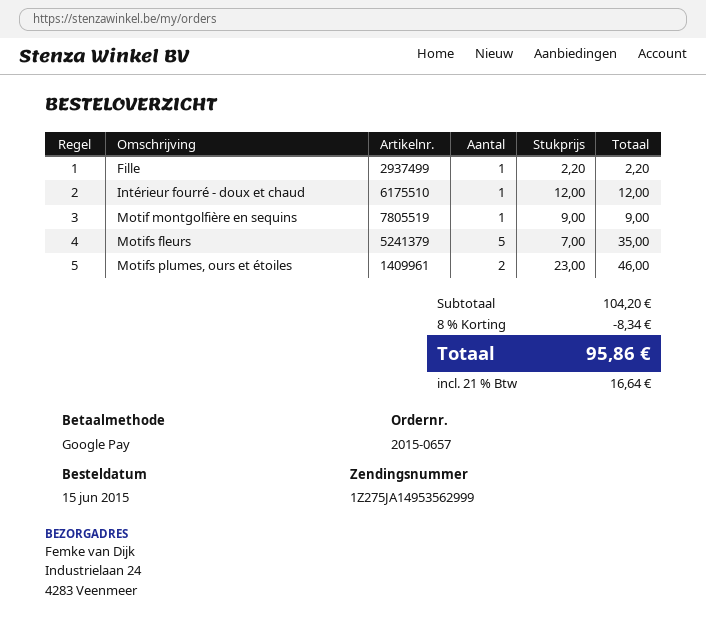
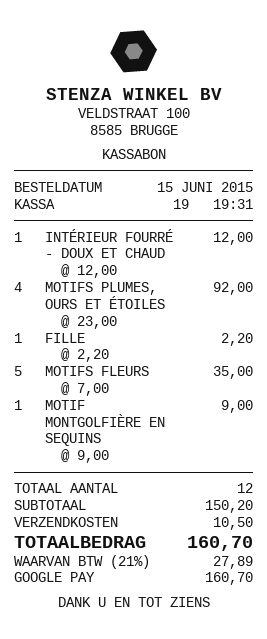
Motifs plumes, ours et étoiles: 2 x 23.00 = 46.00 -> 4 x 23.00 = 92.00
subtotal: 104.20 -> 150.20
discount: 8% = 8.34 -> none
shipping: none -> 10.50
tax: 21% = 16.64 -> 21% = 27.89
total: 95.86 -> 160.70

